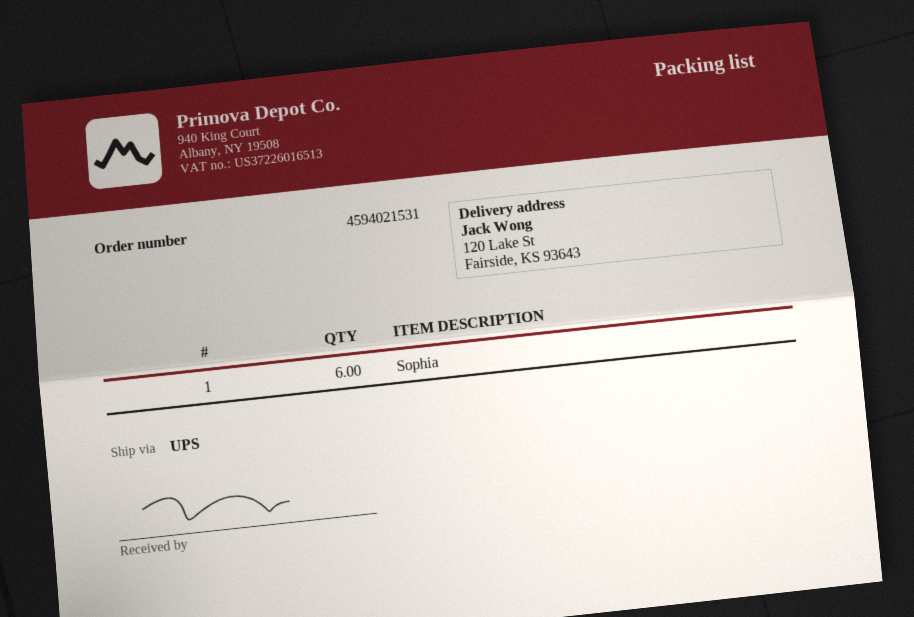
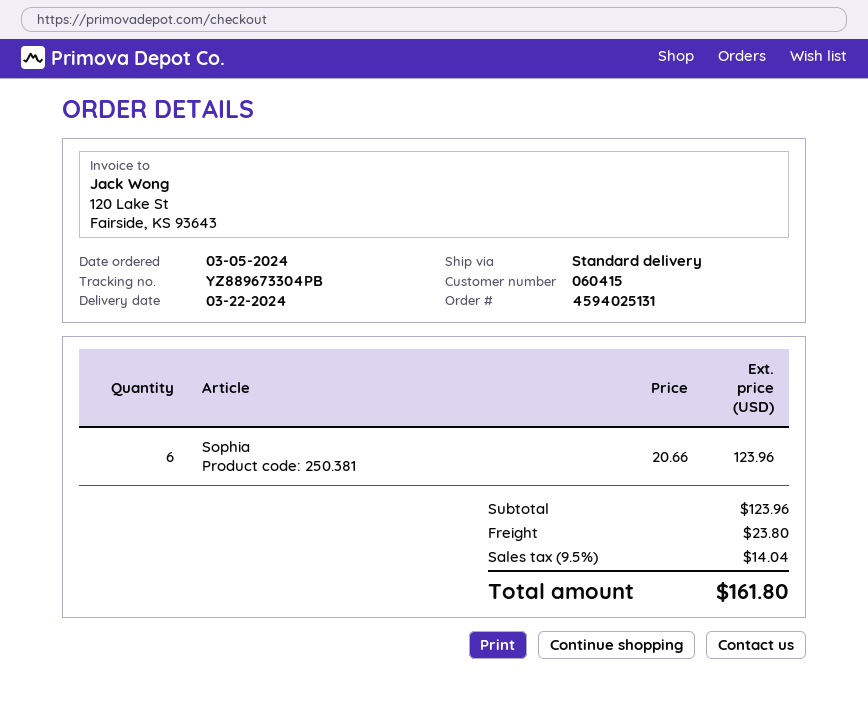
order number: 4594021531 -> 4594025131
shipping method: UPS -> standard

